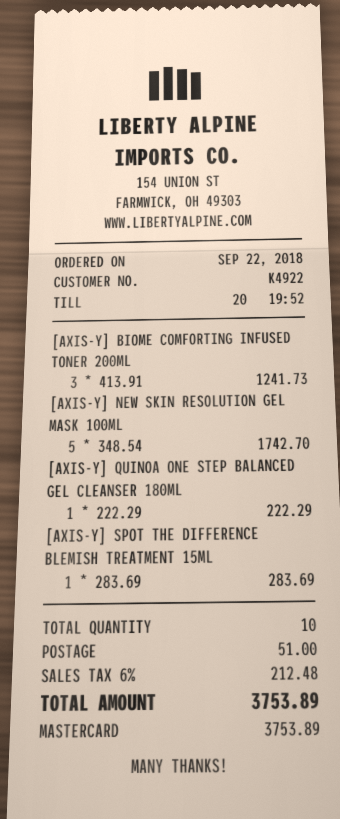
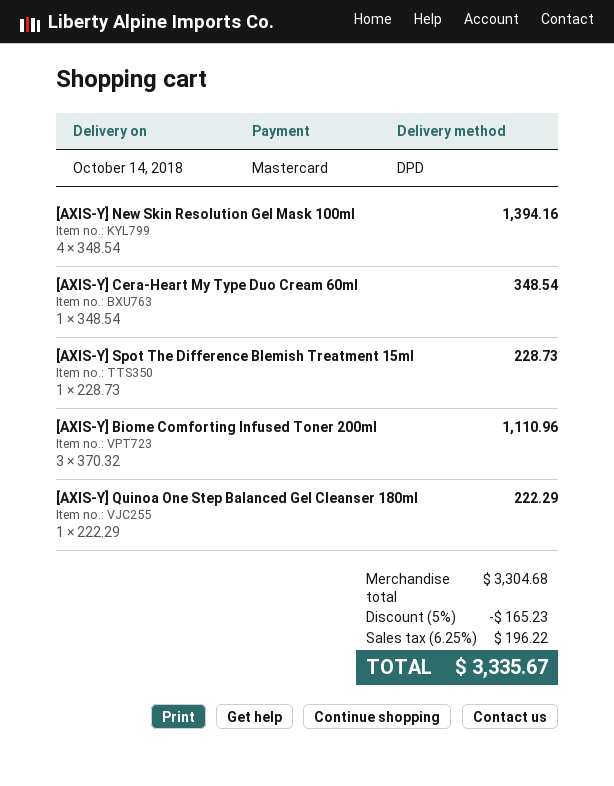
[AXIS-Y] BIOME COMFORTING INFUSED TONER 200ML: 3 x 413.91 = 1241.73 -> 3 x 370.32 = 1110.96
[AXIS-Y] NEW SKIN RESOLUTION GEL MASK 100ML: 5 x 348.54 = 1742.70 -> 4 x 348.54 = 1394.16
[AXIS-Y] SPOT THE DIFFERENCE BLEMISH TREATMENT 15ML: 1 x 283.69 = 283.69 -> 1 x 228.73 = 228.73
[AXIS-Y] Cera-Heart My Type Duo Cream 60ml: none -> 1 x 348.54 = 348.54
discount: none -> 5% = 165.23
shipping: 51.00 -> none
tax: 6% = 212.48 -> 6.25% = 196.22
total: 3753.89 -> 3335.67

